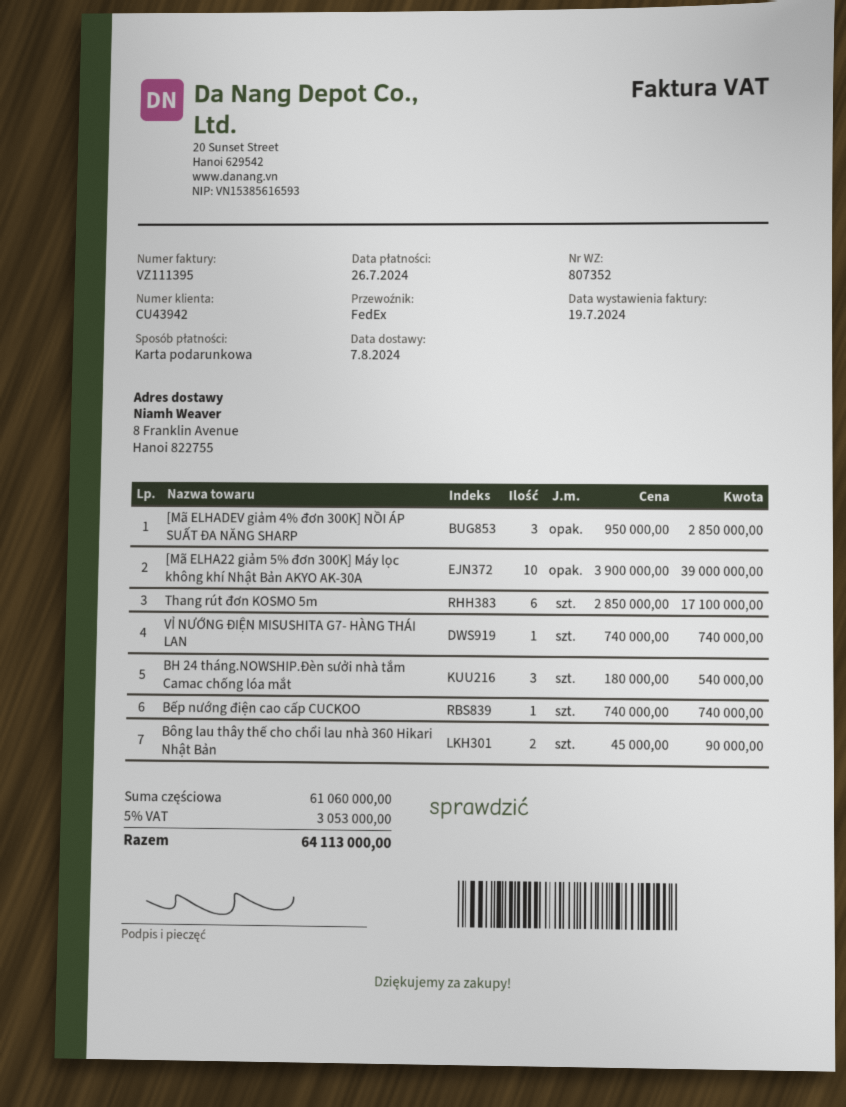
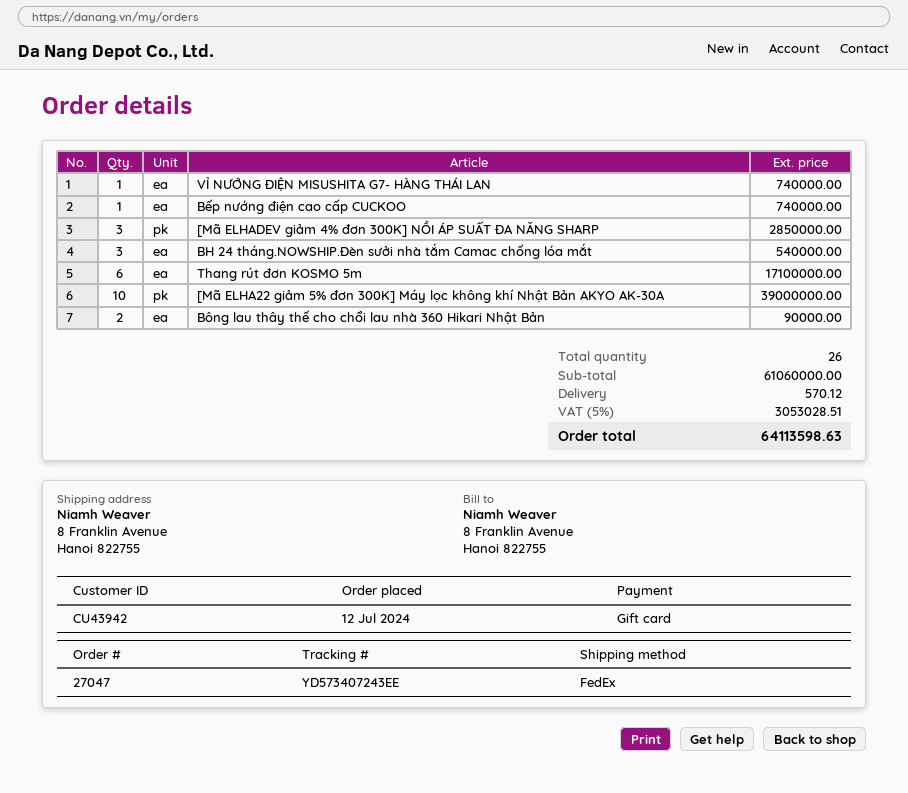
shipping: none -> 570.12
tax: 5% = 3053000.00 -> 5% = 3053028.51
total: 64113000.00 -> 64113598.63

